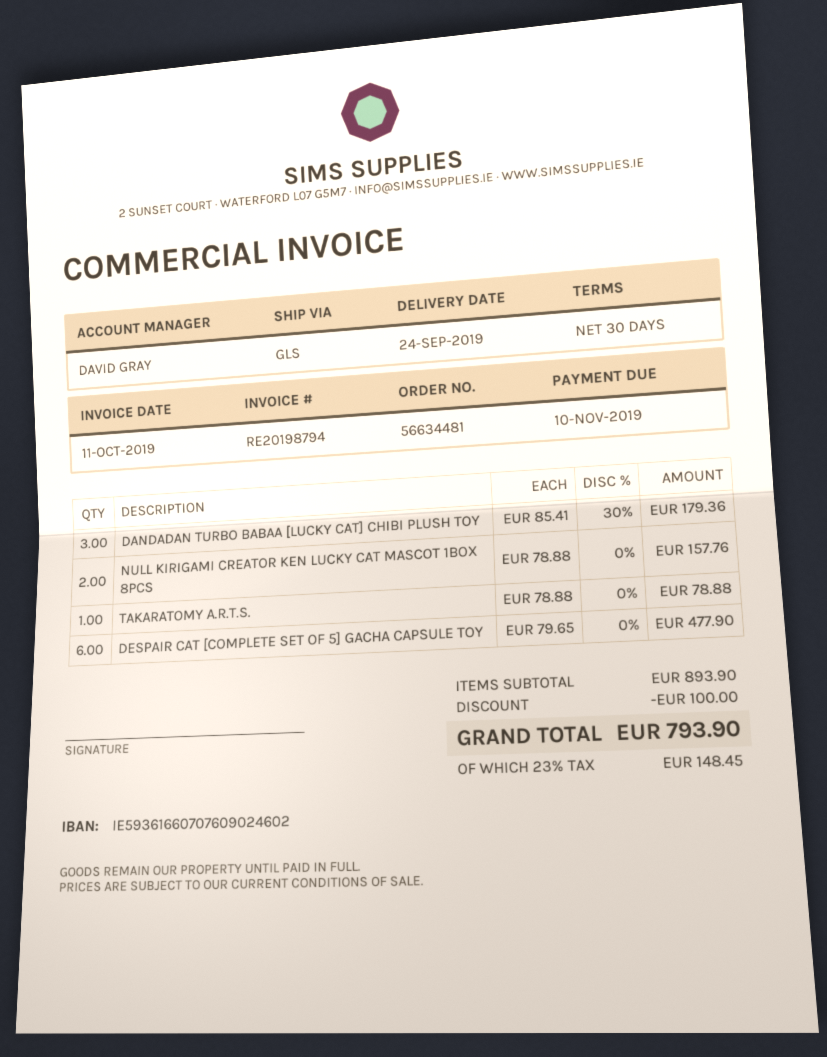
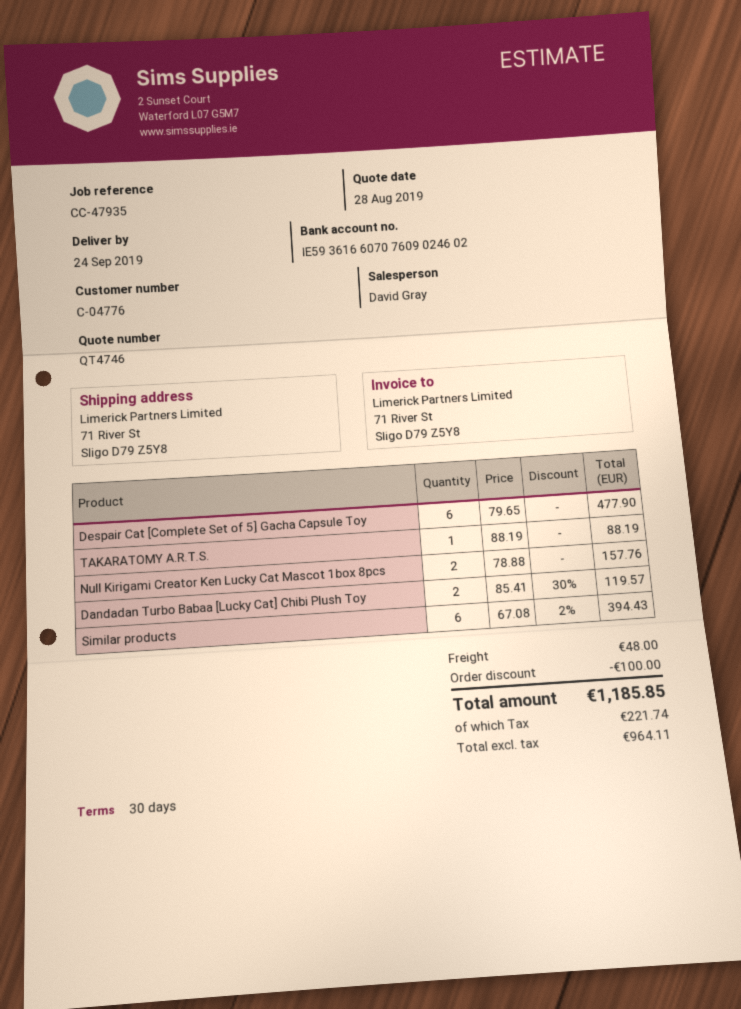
DANDADAN TURBO BABAA [LUCKY CAT] CHIBI PLUSH TOY: 3 x 85.41 - 30% = 179.36 -> 2 x 85.41 - 30% = 119.57
TAKARATOMY A.R.T.S.: 1 x 78.88 = 78.88 -> 1 x 88.19 = 88.19
Similar products: none -> 6 x 67.08 - 2% = 394.43
shipping: none -> 48.00
tax: 148.45 -> 221.74
total: 793.90 -> 1185.85

